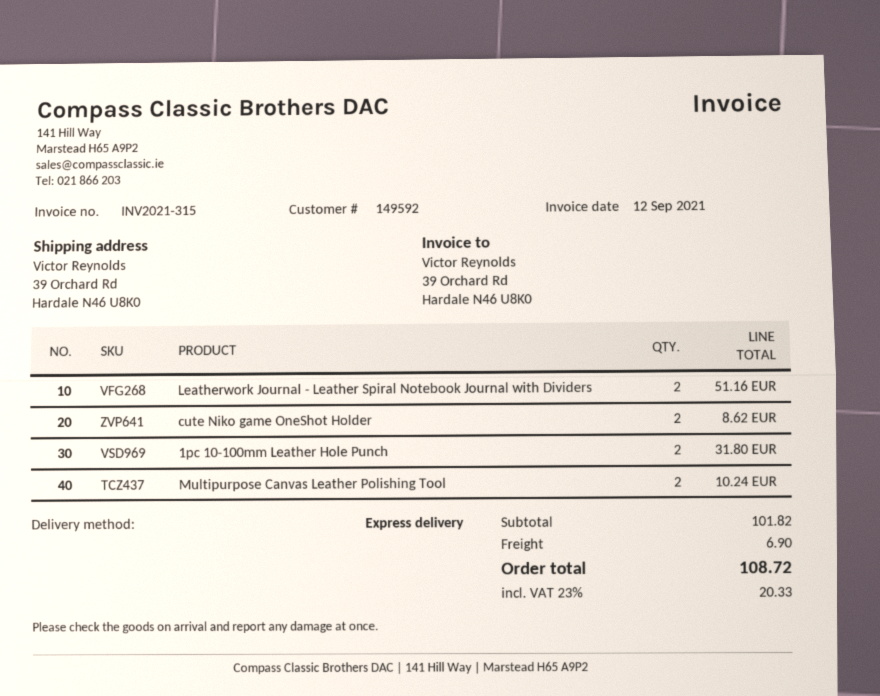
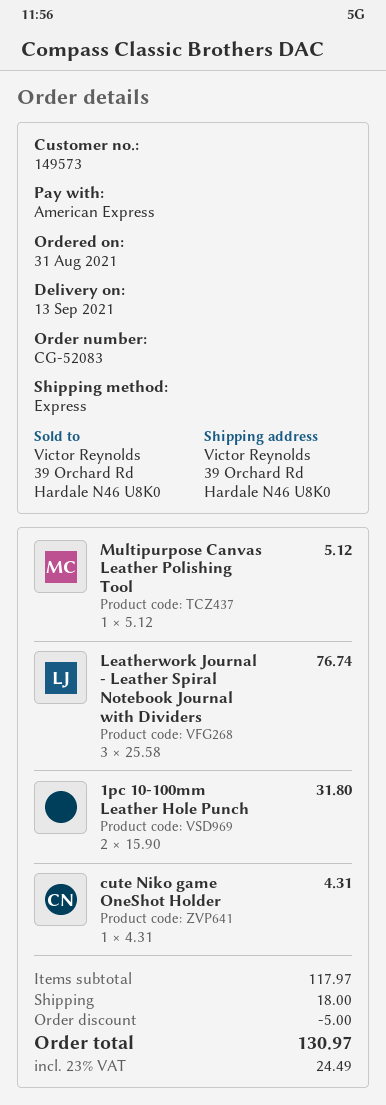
customer number: 149592 -> 149573
Leatherwork Journal - Leather Spiral Notebook Journal with Dividers: 2 for 51.16 -> 3 for 76.74
cute Niko game OneShot Holder: 2 for 8.62 -> 1 for 4.31
Multipurpose Canvas Leather Polishing Tool: 2 for 10.24 -> 1 for 5.12
subtotal: 101.82 -> 117.97
discount: none -> 5.00
shipping: 6.90 -> 18.00
tax: 23% = 20.33 -> 23% = 24.49
total: 108.72 -> 130.97

